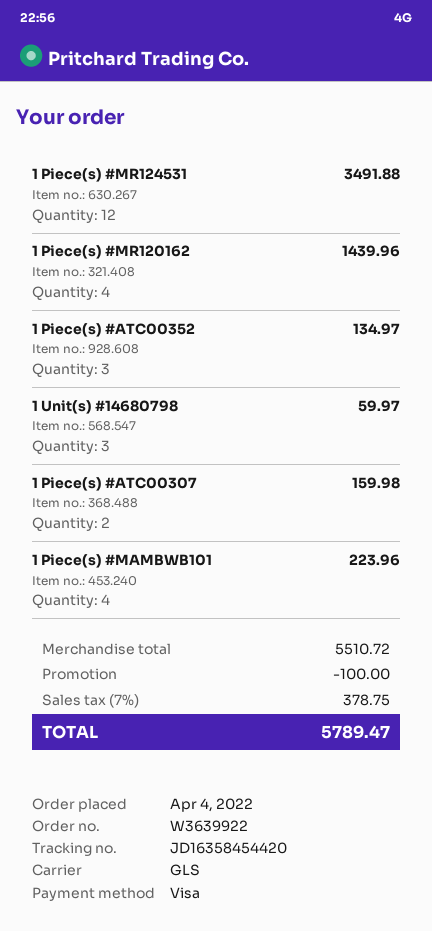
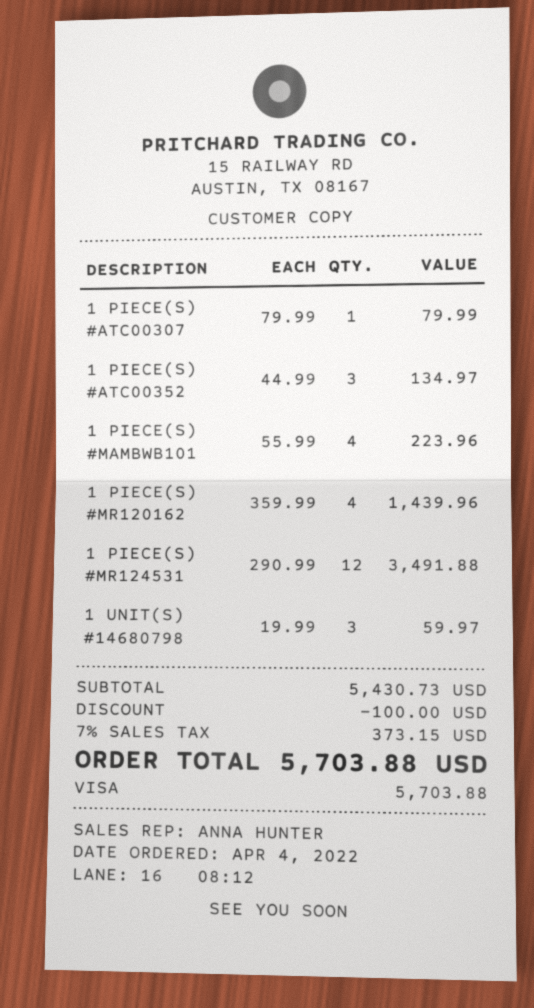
1 Piece(s) #ATC00307: 2 for 159.98 -> 1 for 79.99
subtotal: 5510.72 -> 5430.73
tax: 7% = 378.75 -> 7% = 373.15
total: 5789.47 -> 5703.88

